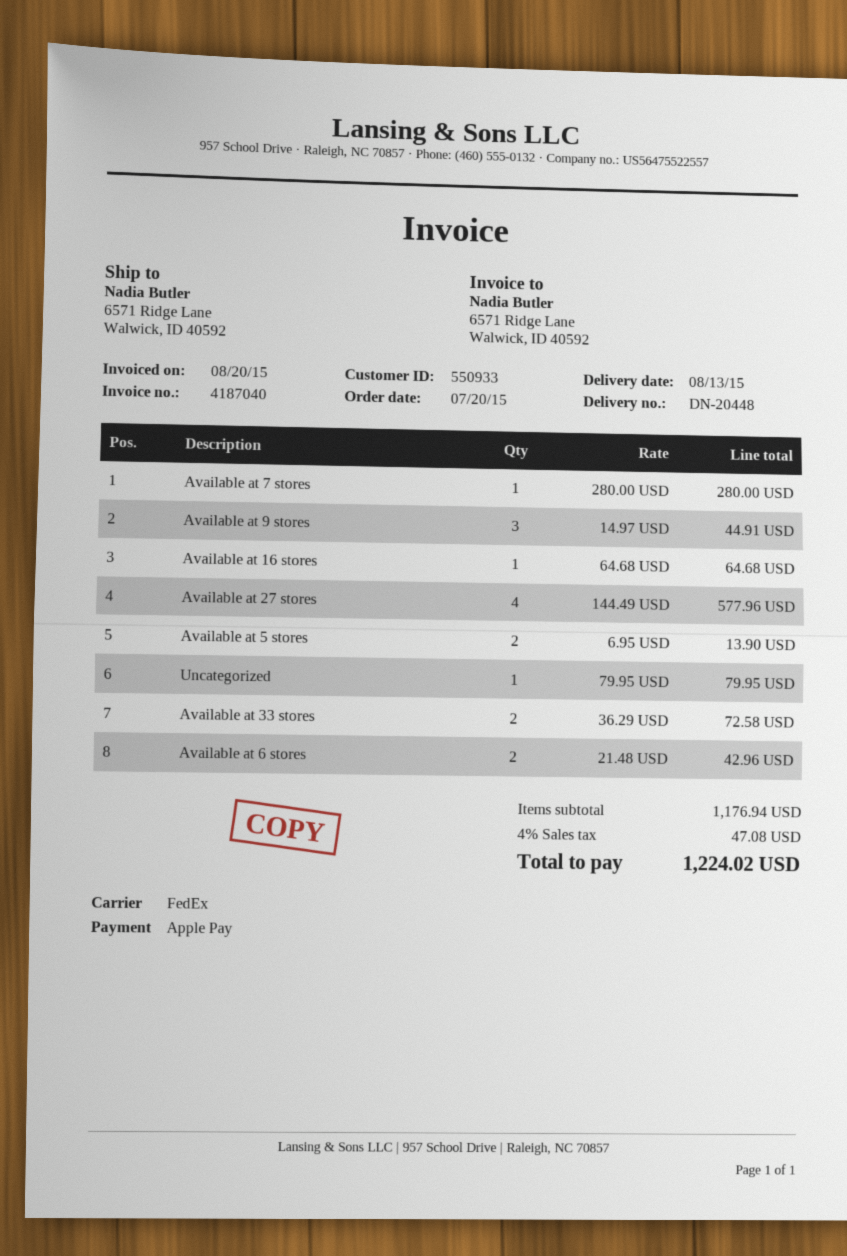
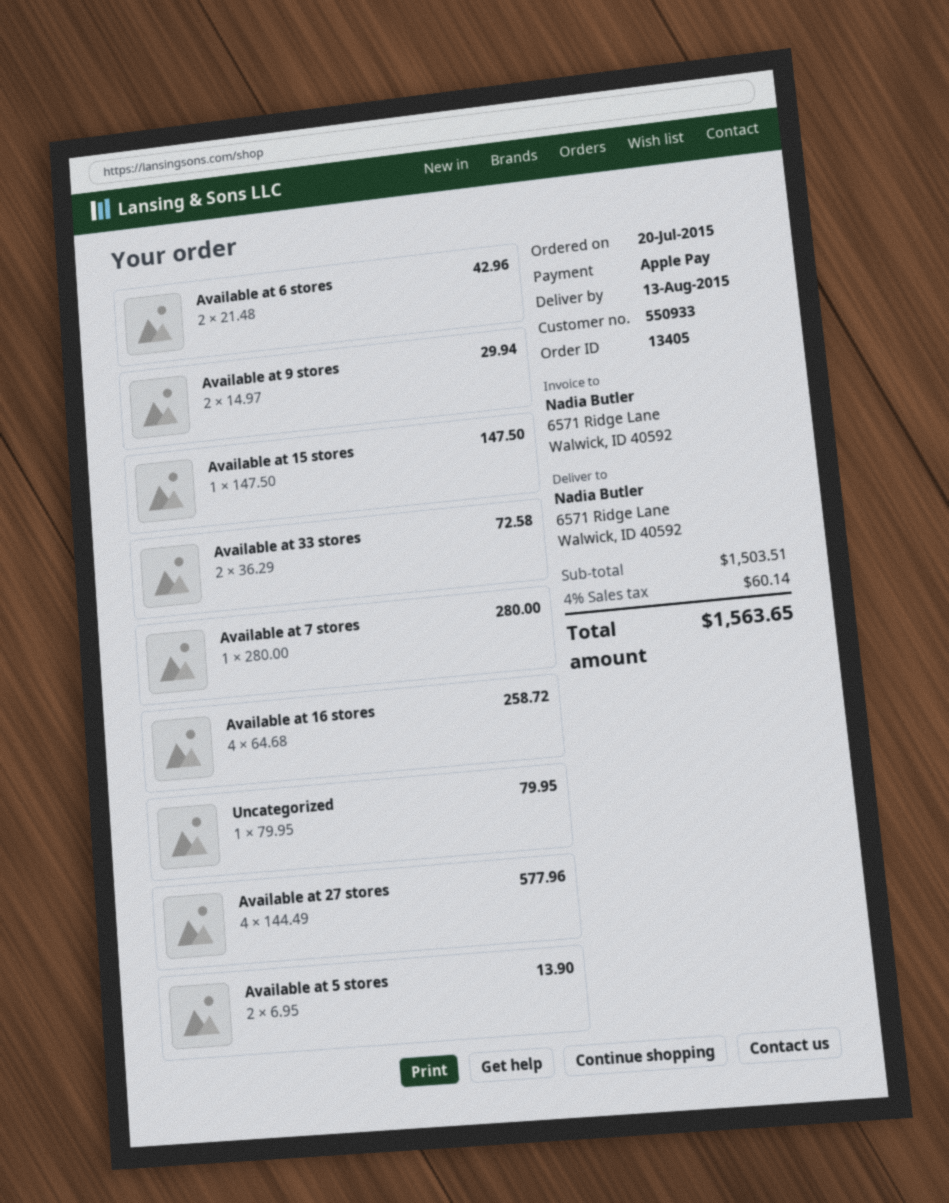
Available at 9 stores: 3 x 14.97 = 44.91 -> 2 x 14.97 = 29.94
Available at 16 stores: 1 x 64.68 = 64.68 -> 4 x 64.68 = 258.72
Available at 15 stores: none -> 1 x 147.50 = 147.50
subtotal: 1176.94 -> 1503.51
tax: 4% = 47.08 -> 4% = 60.14
total: 1224.02 -> 1563.65

